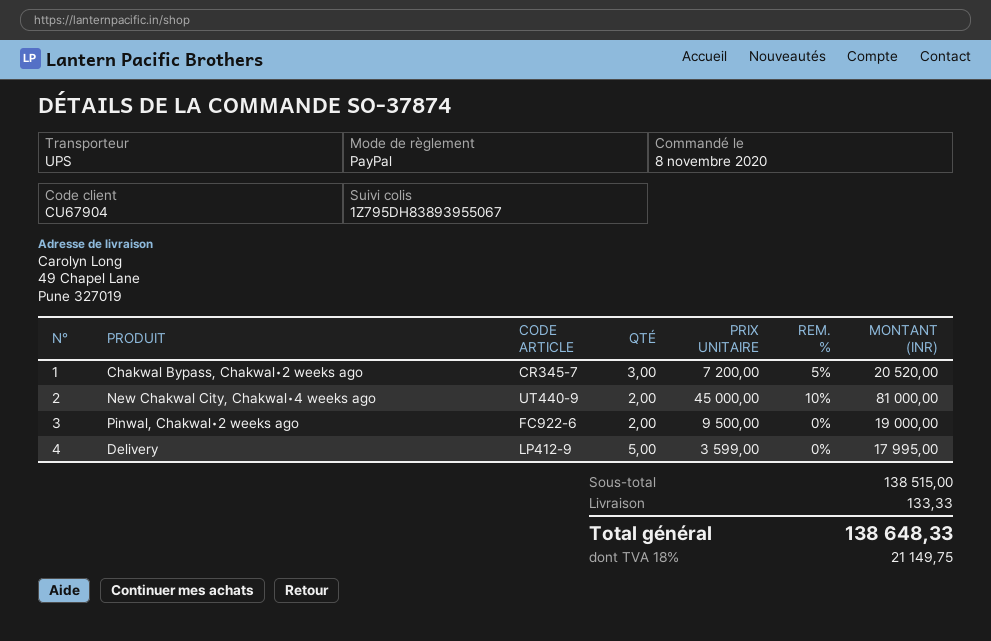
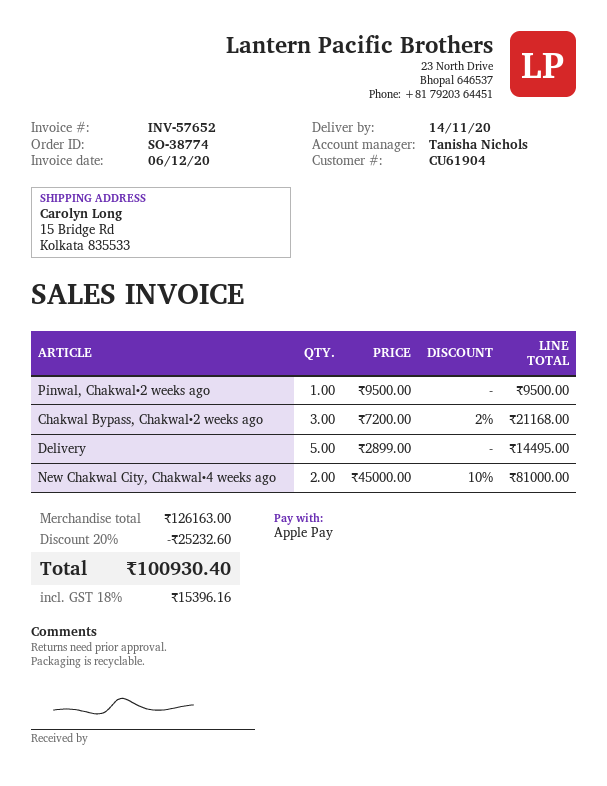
order number: SO-37874 -> SO-38774
customer number: CU67904 -> CU61904
payment method: PayPal -> Apple Pay
ship to: 49 Chapel Lane, Pune 327019 -> 15 Bridge Rd, Kolkata 835533
Chakwal Bypass, Chakwal•2 weeks ago: 3 x 7200.00 - 5% = 20520.00 -> 3 x 7200.00 - 2% = 21168.00
Pinwal, Chakwal•2 weeks ago: 2 x 9500.00 = 19000.00 -> 1 x 9500.00 = 9500.00
Delivery: 5 x 3599.00 = 17995.00 -> 5 x 2899.00 = 14495.00
subtotal: 138515.00 -> 126163.00
discount: none -> 20% = 25232.60
shipping: 133.33 -> none
tax: 18% = 21149.75 -> 18% = 15396.16
total: 138648.33 -> 100930.40

